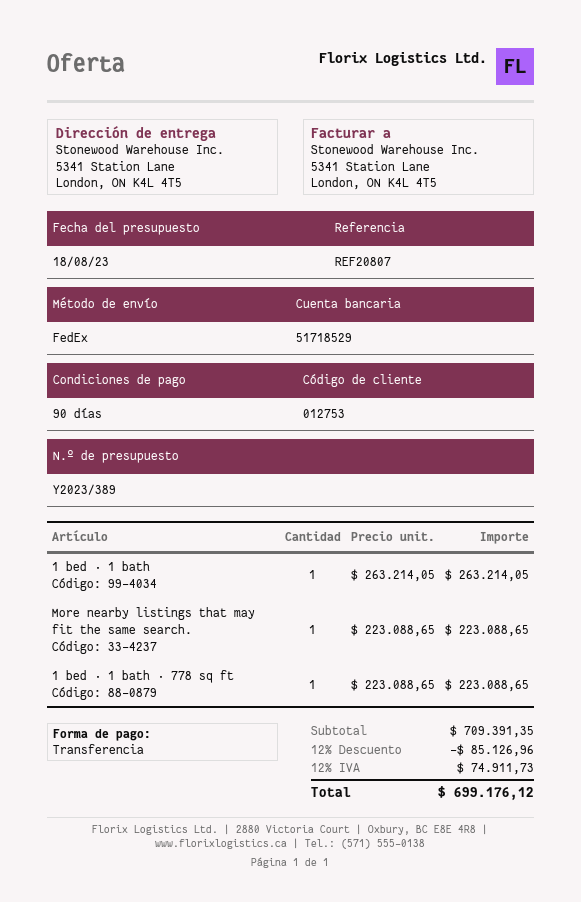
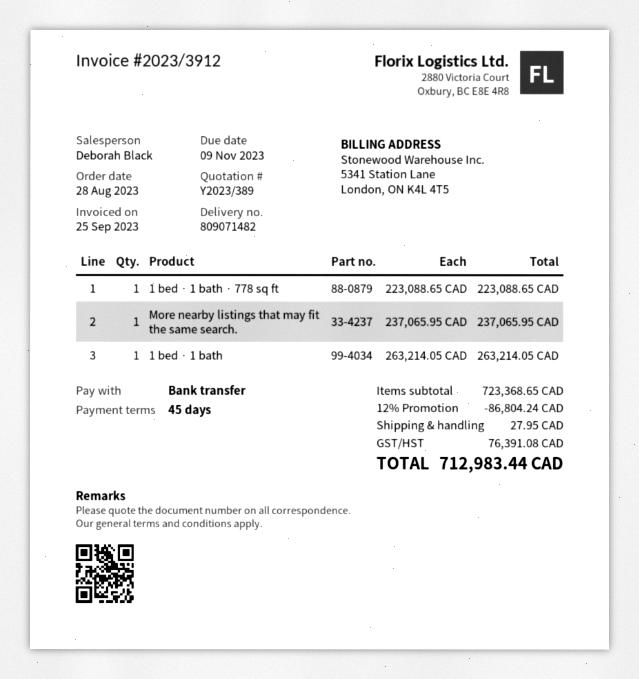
payment terms: 90 days -> 45 days
More nearby listings that may fit the same search.: 1 x 223088.65 = 223088.65 -> 1 x 237065.95 = 237065.95
subtotal: 709391.35 -> 723368.65
discount: 12% = 85126.96 -> 12% = 86804.24
shipping: none -> 27.95
tax: 74911.73 -> 76391.08
total: 699176.12 -> 712983.44

